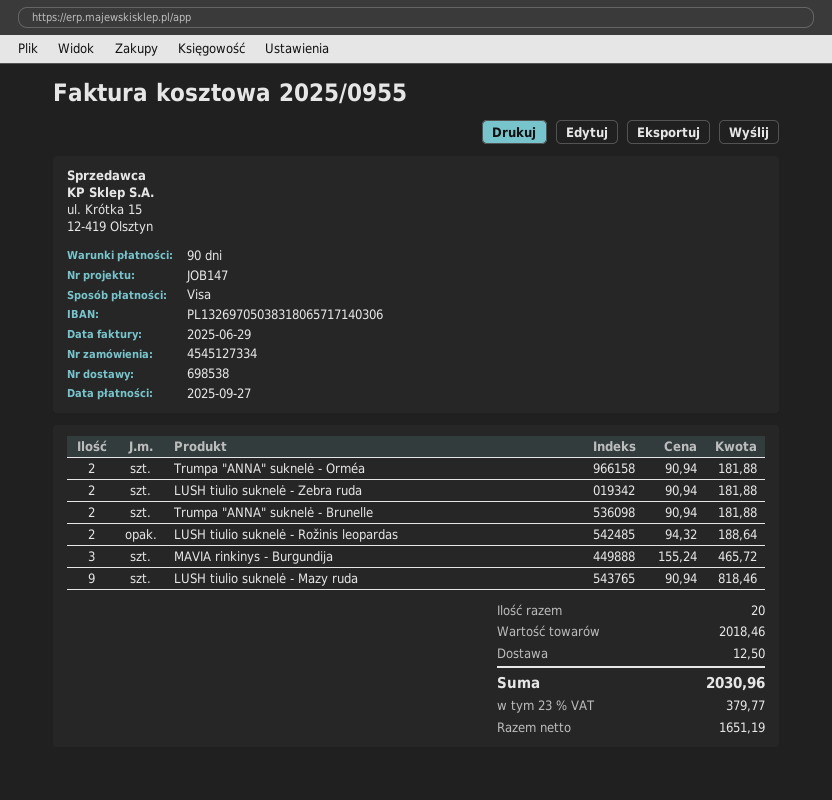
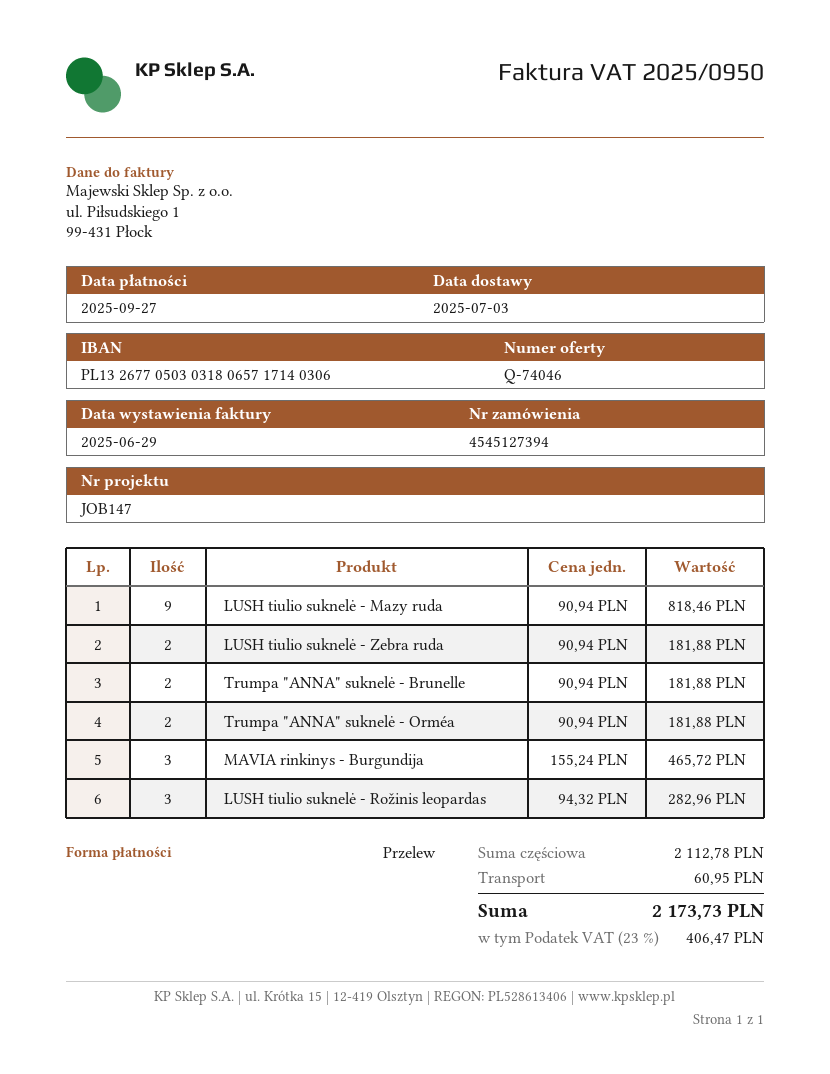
order number: 4545127334 -> 4545127394
invoice number: 2025/0955 -> 2025/0950
payment method: Visa -> bank transfer
bank account: PL13269705038318065717140306 -> PL13267705030318065717140306
LUSH tiulio suknelė - Rožinis leopardas: 2 x 94.32 = 188.64 -> 3 x 94.32 = 282.96
subtotal: 2018.46 -> 2112.78
shipping: 12.50 -> 60.95
tax: 23% = 379.77 -> 23% = 406.47
total: 2030.96 -> 2173.73

